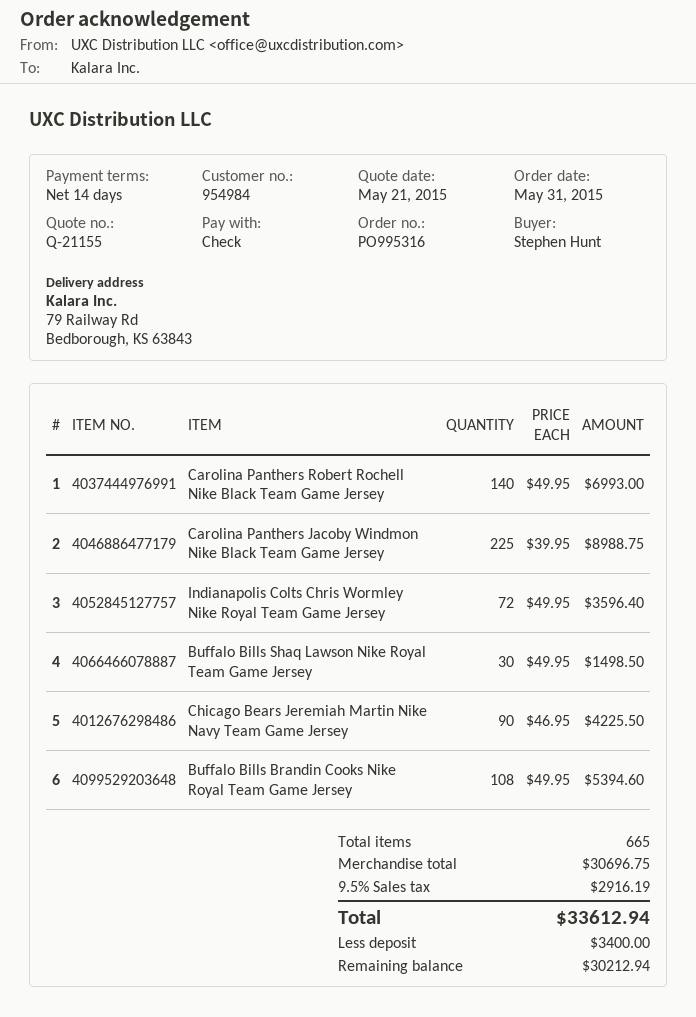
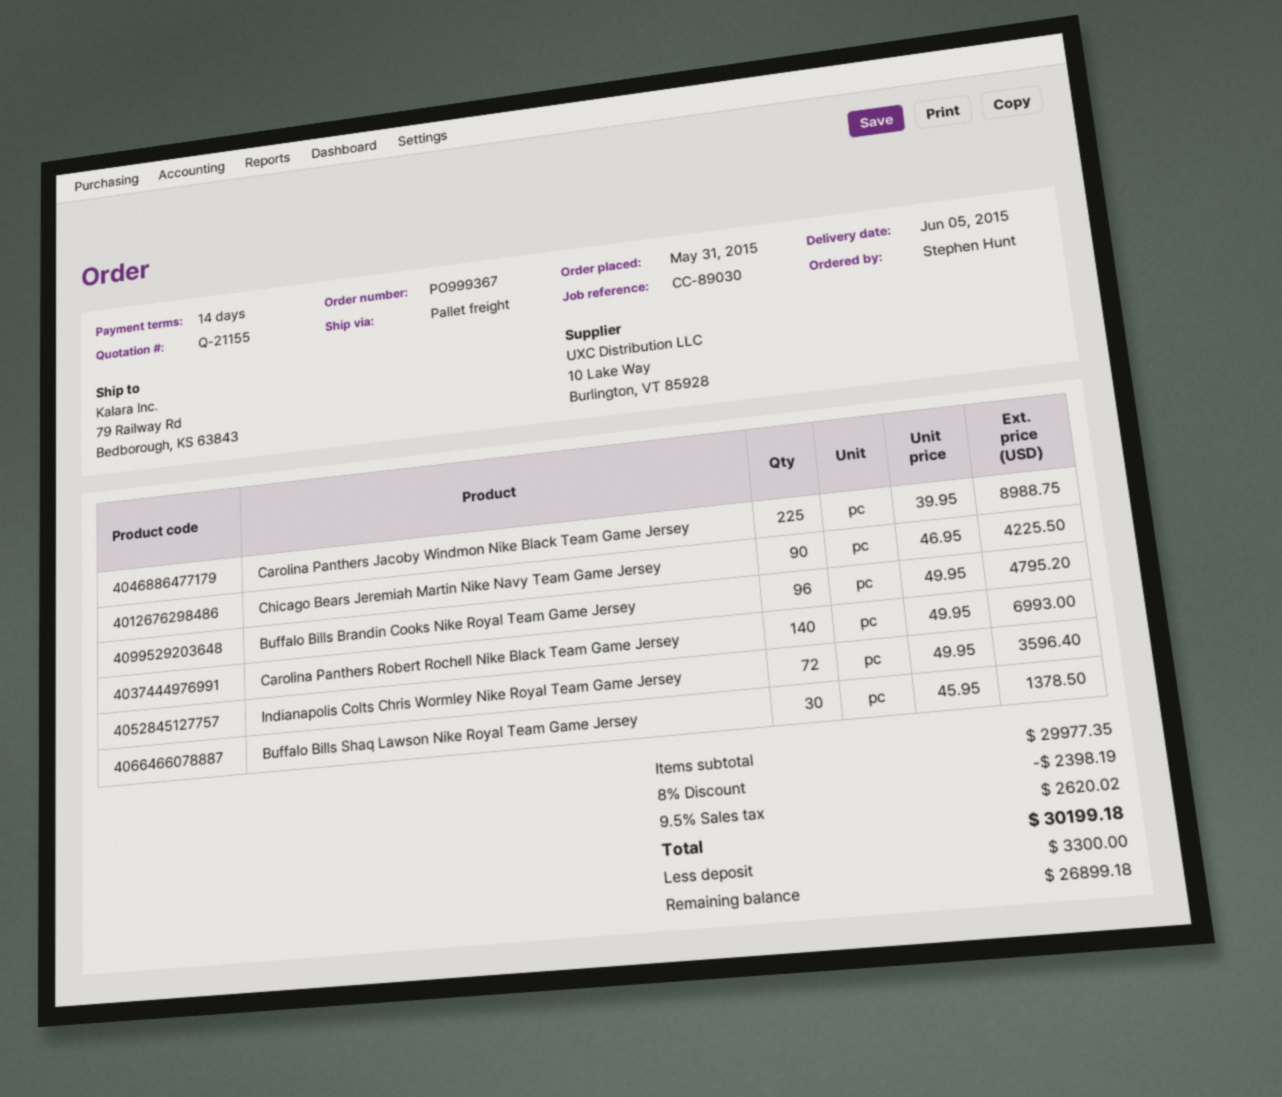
order number: PO995316 -> PO999367
Buffalo Bills Shaq Lawson Nike Royal Team Game Jersey: 30 x 49.95 = 1498.50 -> 30 x 45.95 = 1378.50
Buffalo Bills Brandin Cooks Nike Royal Team Game Jersey: 108 x 49.95 = 5394.60 -> 96 x 49.95 = 4795.20
subtotal: 30696.75 -> 29977.35
discount: none -> 8% = 2398.19
tax: 9.5% = 2916.19 -> 9.5% = 2620.02
total: 33612.94 -> 30199.18
deposit: 3400.00 -> 3300.00
balance: 30212.94 -> 26899.18

